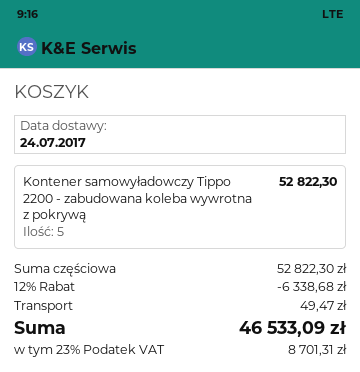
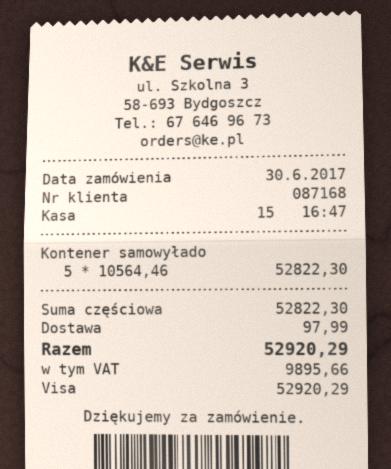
discount: 12% = 6338.68 -> none
shipping: 49.47 -> 97.99
tax: 8701.31 -> 9895.66
total: 46533.09 -> 52920.29

